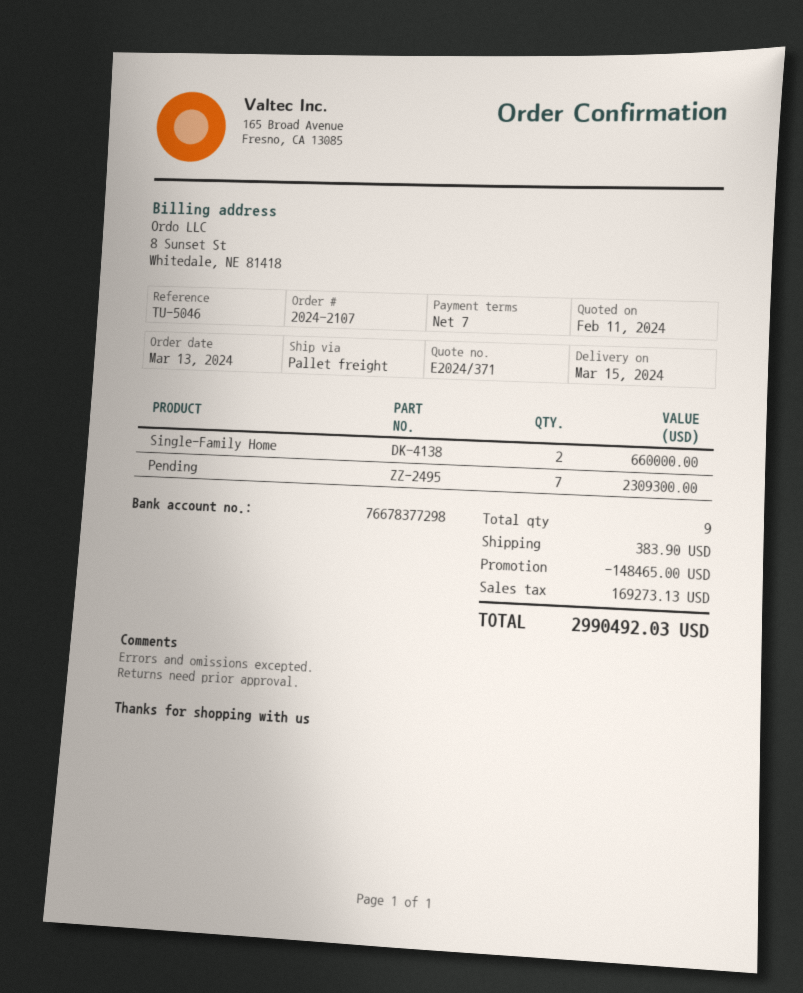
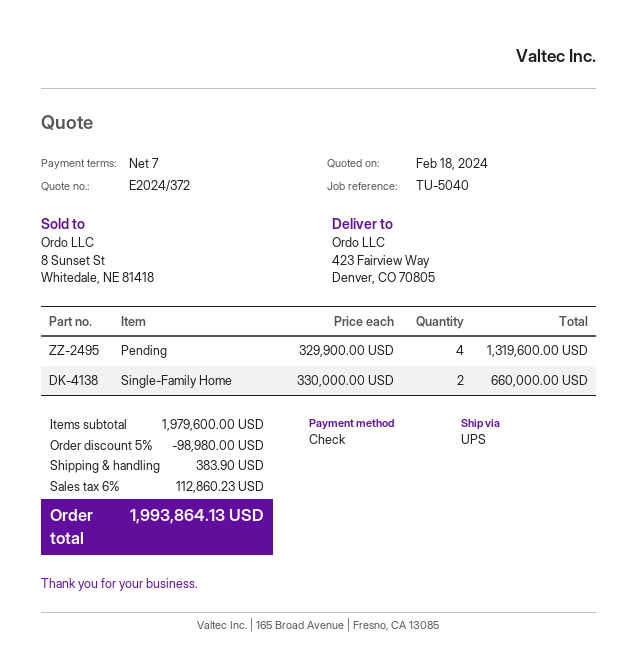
quote number: E2024/371 -> E2024/372
quote date: 2024-02-11 -> 2024-02-18
reference: TU-5046 -> TU-5040
shipping method: pallet freight -> UPS
Pending: 7 for 2309300.00 -> 4 for 1319600.00
discount: 148465.00 -> 98980.00
tax: 169273.13 -> 112860.23
total: 2990492.03 -> 1993864.13

